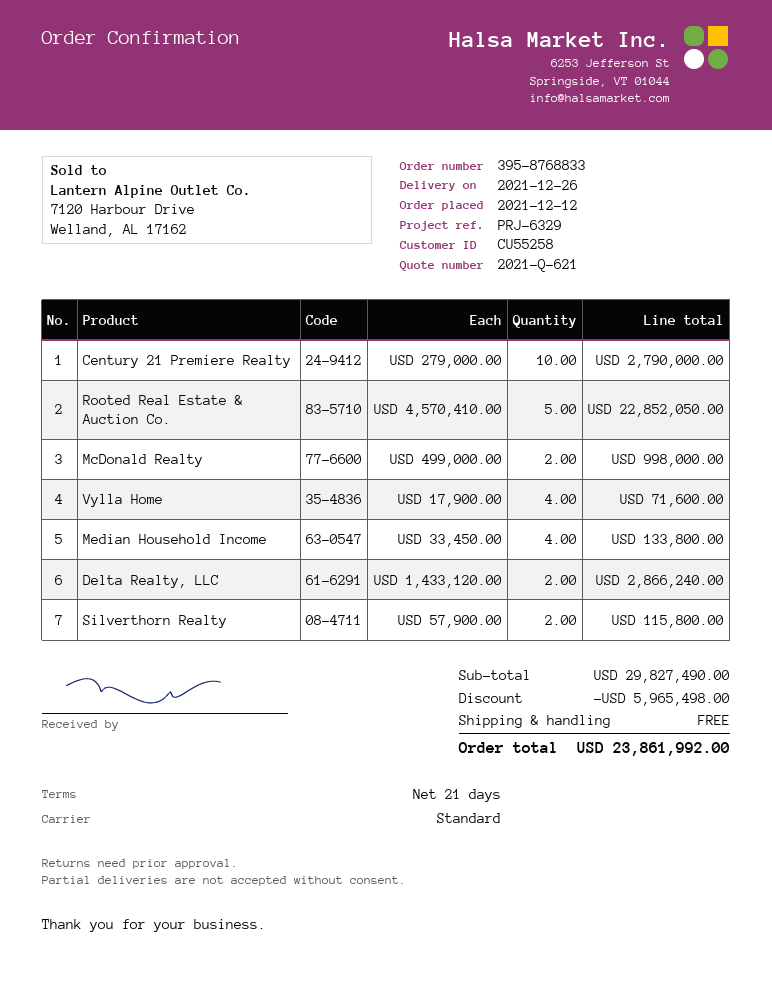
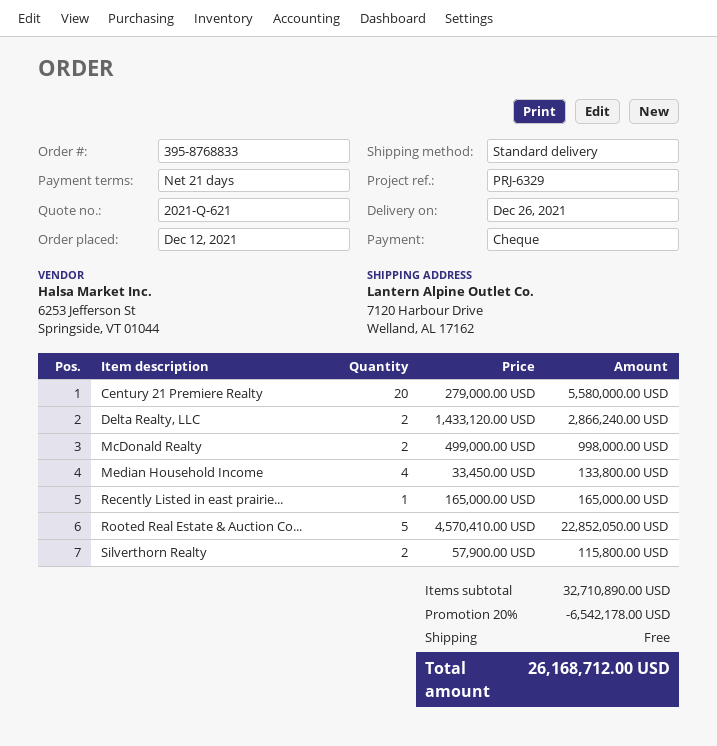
Century 21 Premiere Realty: 10 x 279000.00 = 2790000.00 -> 20 x 279000.00 = 5580000.00
Vylla Home: 4 x 17900.00 = 71600.00 -> none
Recently Listed in east prairie...: none -> 1 x 165000.00 = 165000.00
subtotal: 29827490.00 -> 32710890.00
discount: 5965498.00 -> 6542178.00
total: 23861992.00 -> 26168712.00

